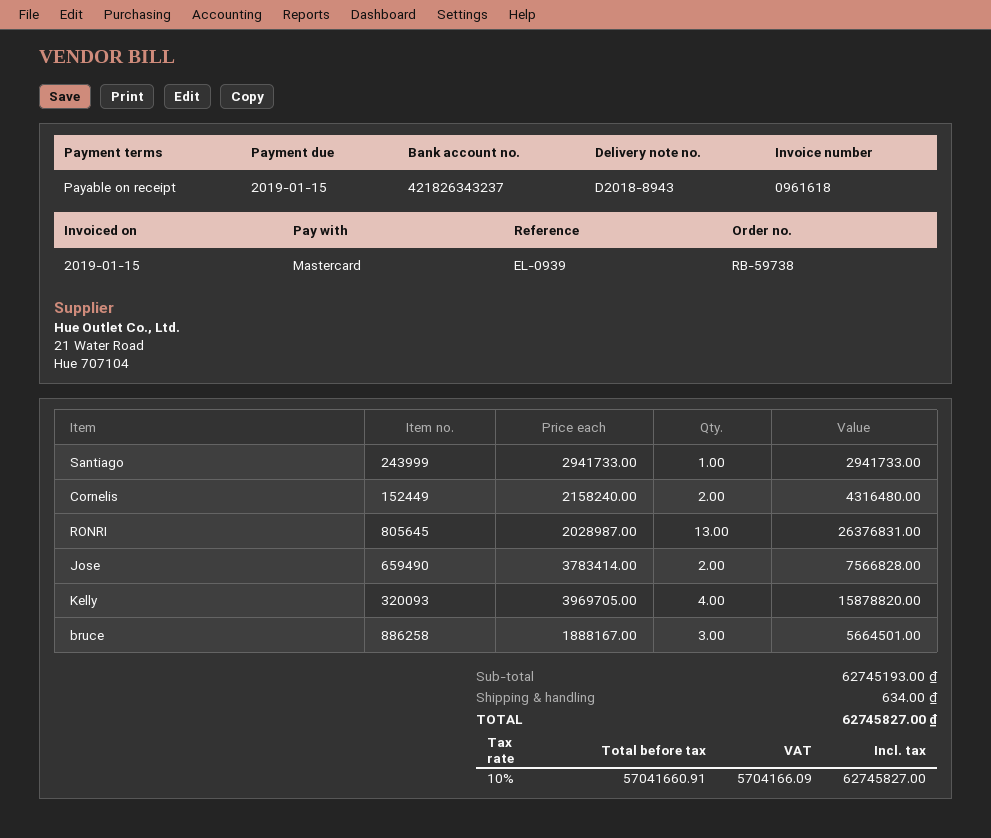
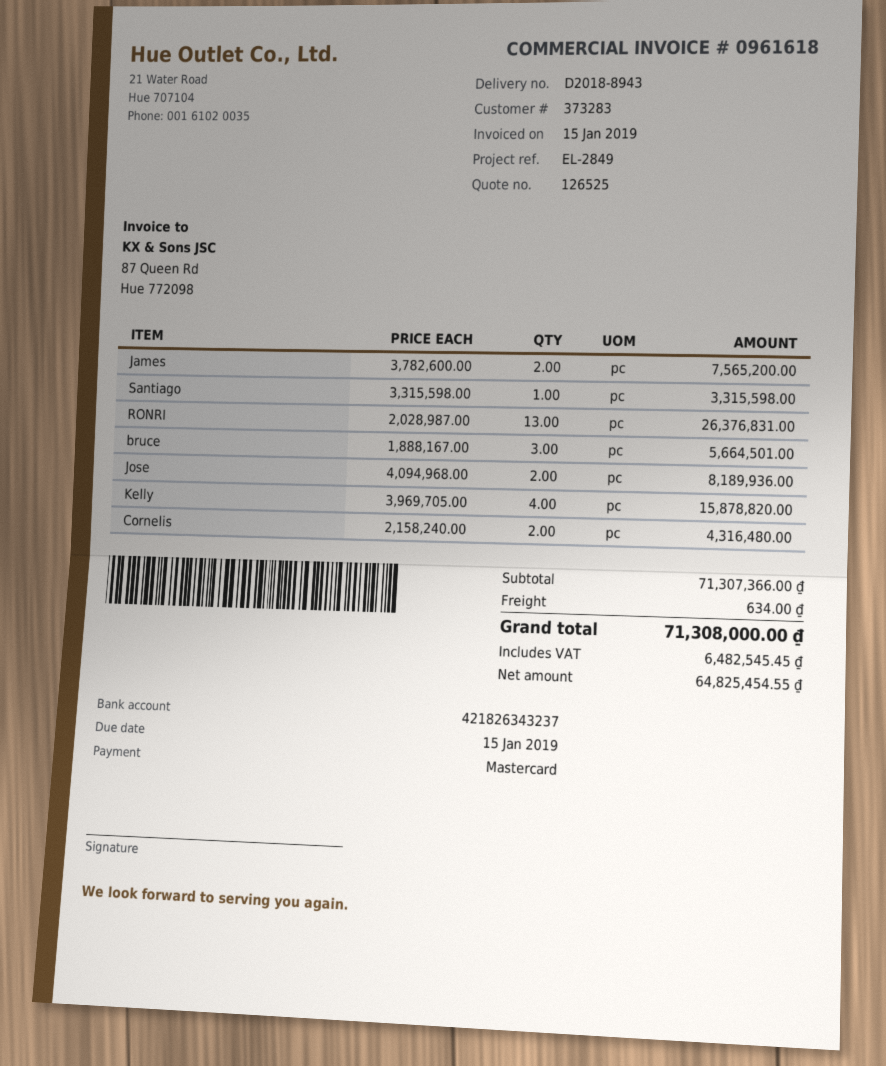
reference: EL-0939 -> EL-2849
Santiago: 1 x 2941733.00 = 2941733.00 -> 1 x 3315598.00 = 3315598.00
Jose: 2 x 3783414.00 = 7566828.00 -> 2 x 4094968.00 = 8189936.00
James: none -> 2 x 3782600.00 = 7565200.00
subtotal: 62745193.00 -> 71307366.00
net: 57041660.91 -> 64825454.55
tax: 5704166.09 -> 6482545.45
total: 62745827.00 -> 71308000.00

